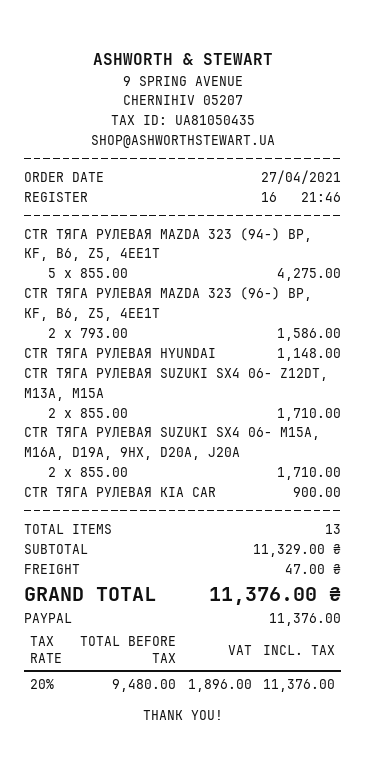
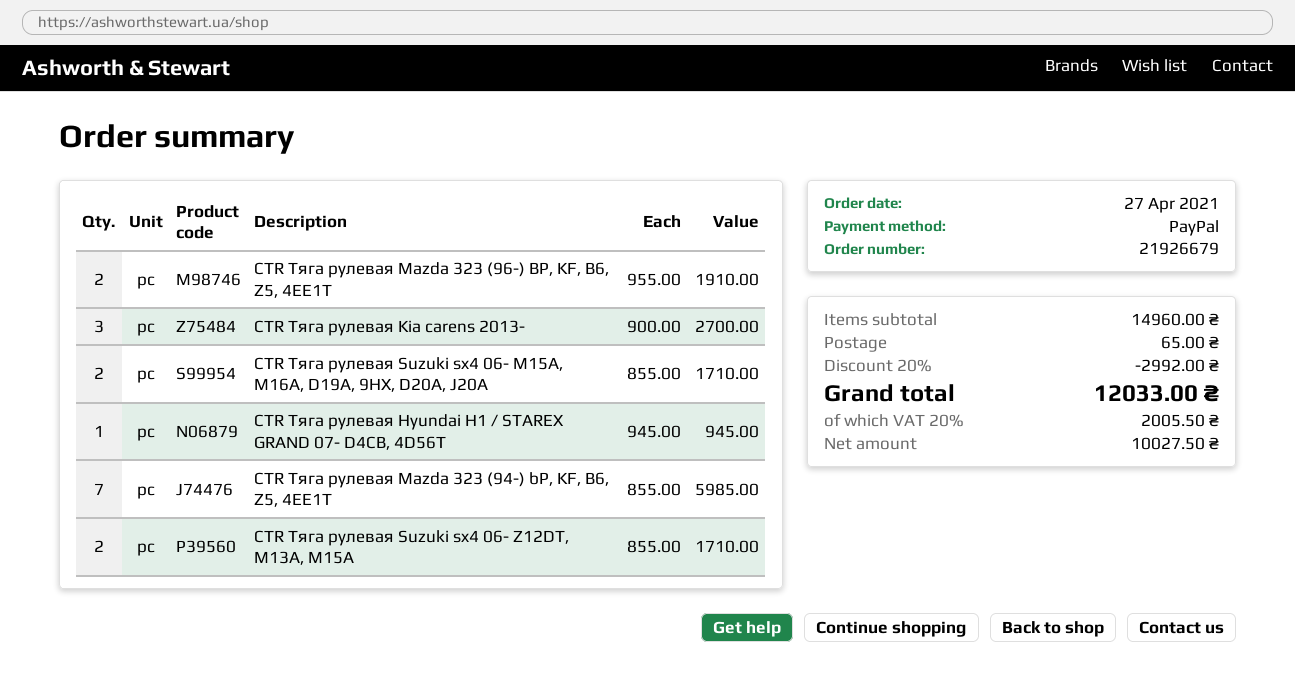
CTR ТЯГА РУЛЕВАЯ MAZDA 323 (94-) BP, KF, B6, Z5, 4EE1T: 5 x 855.00 = 4275.00 -> 7 x 855.00 = 5985.00
CTR ТЯГА РУЛЕВАЯ MAZDA 323 (96-) BP, KF, B6, Z5, 4EE1T: 2 x 793.00 = 1586.00 -> 2 x 955.00 = 1910.00
CTR ТЯГА РУЛЕВАЯ HYUNDAI: 1 x 1148.00 = 1148.00 -> 1 x 945.00 = 945.00
CTR ТЯГА РУЛЕВАЯ KIA CAR: 1 x 900.00 = 900.00 -> 3 x 900.00 = 2700.00
subtotal: 11329.00 -> 14960.00
discount: none -> 20% = 2992.00
shipping: 47.00 -> 65.00
net: 9480.00 -> 10027.50
tax: 20% = 1896.00 -> 20% = 2005.50
total: 11376.00 -> 12033.00

